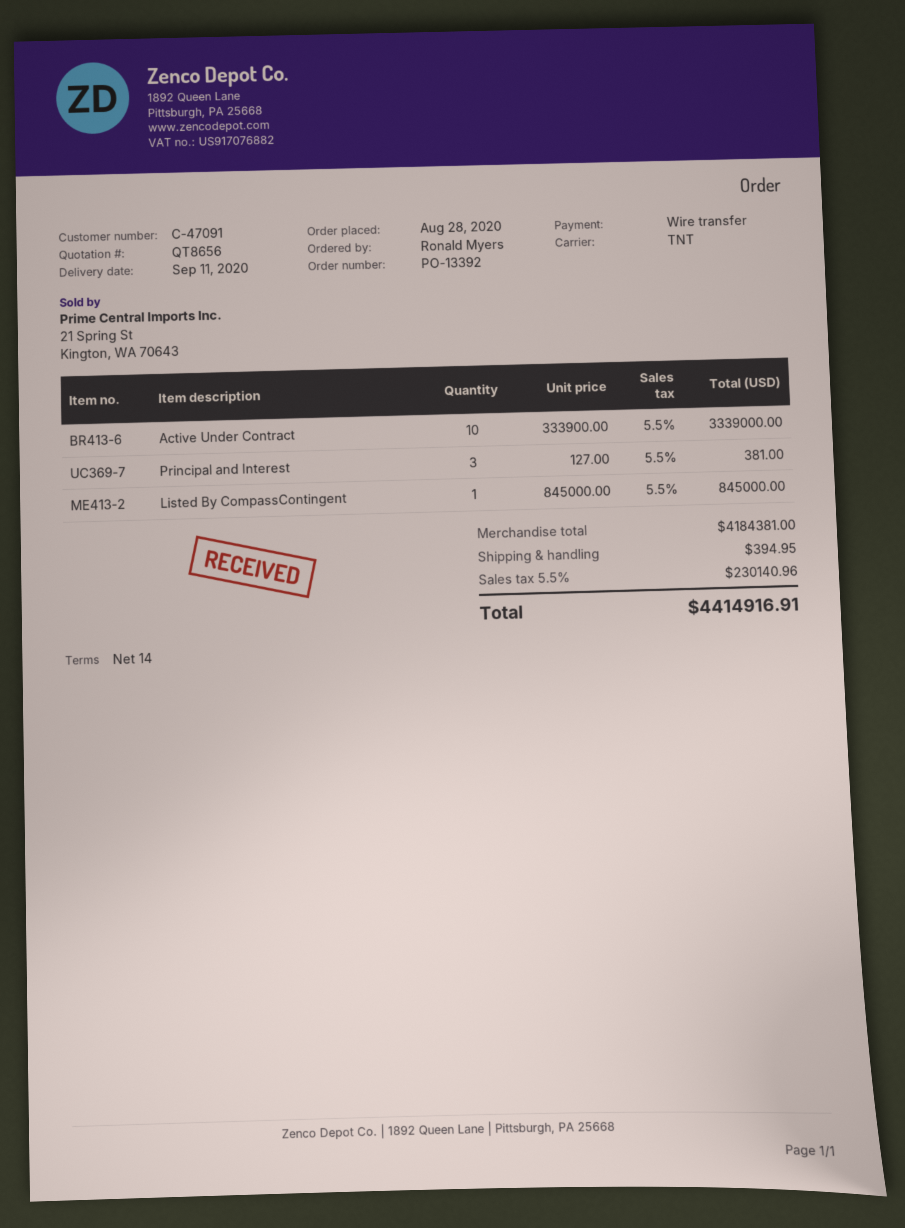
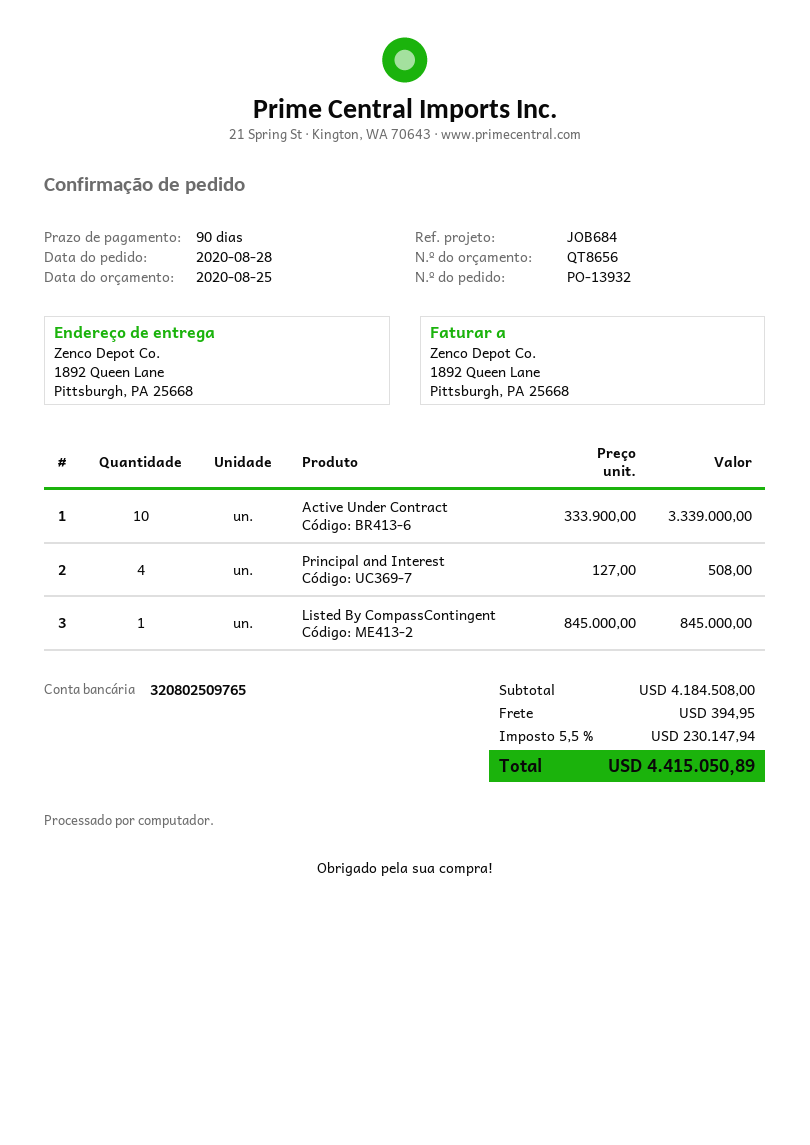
order number: PO-13392 -> PO-13932
payment terms: 14 days -> 90 days
Principal and Interest: 3 x 127.00 = 381.00 -> 4 x 127.00 = 508.00
subtotal: 4184381.00 -> 4184508.00
tax: 5.5% = 230140.96 -> 5.5% = 230147.94
total: 4414916.91 -> 4415050.89

